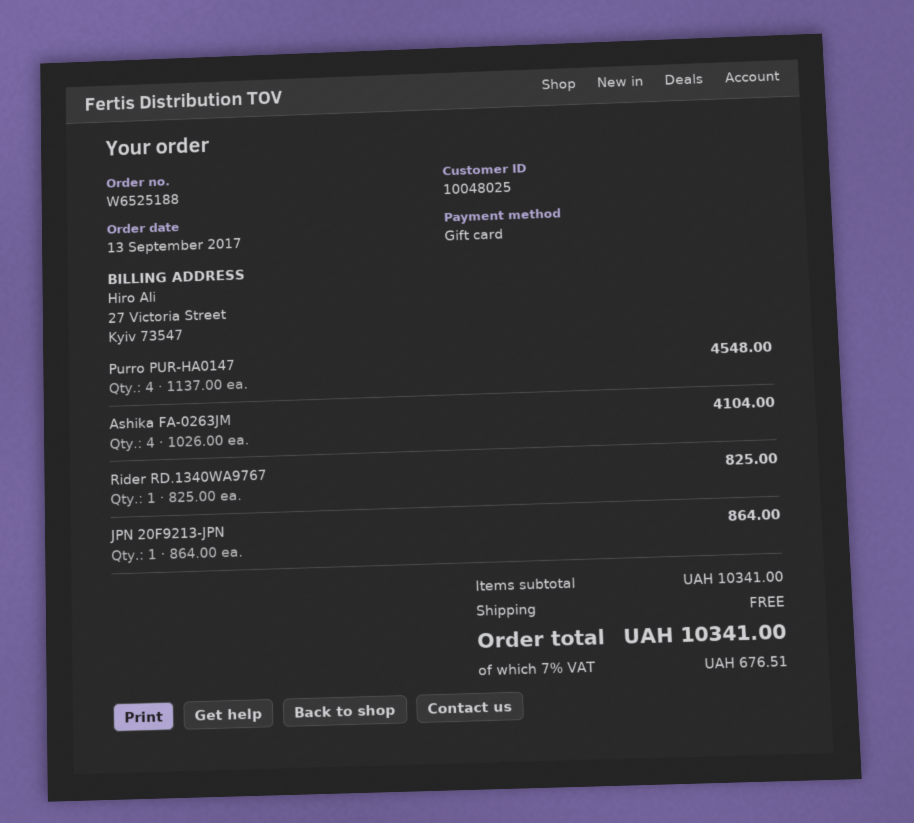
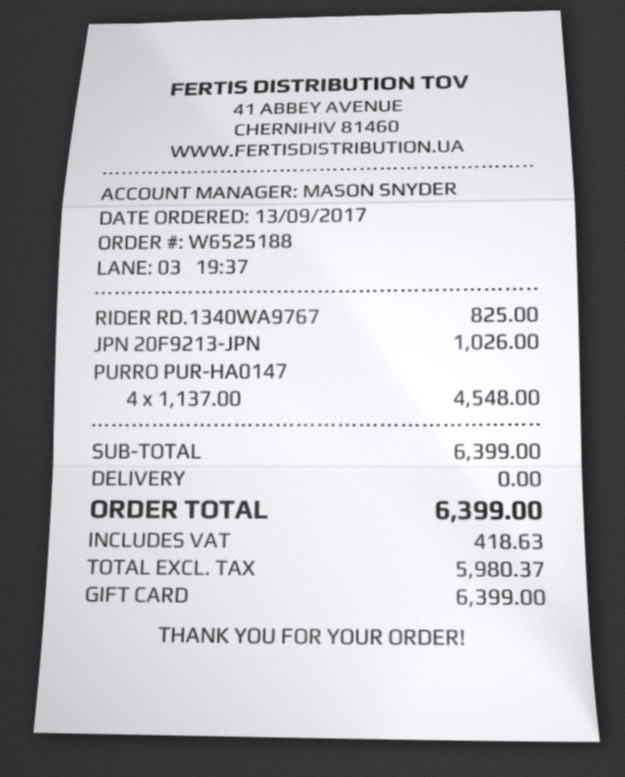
Ashika FA-0263JM: 4 x 1026.00 = 4104.00 -> none
JPN 20F9213-JPN: 1 x 864.00 = 864.00 -> 1 x 1026.00 = 1026.00
subtotal: 10341.00 -> 6399.00
tax: 676.51 -> 418.63
total: 10341.00 -> 6399.00

